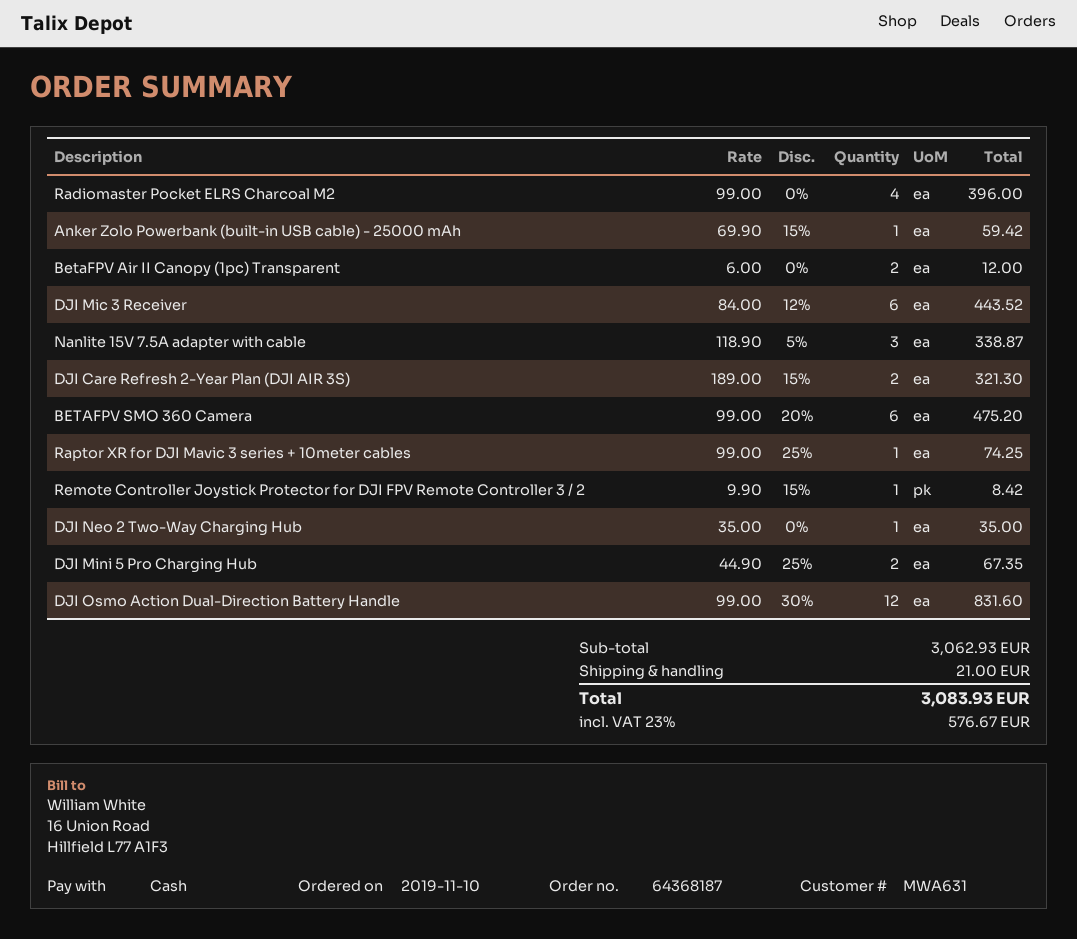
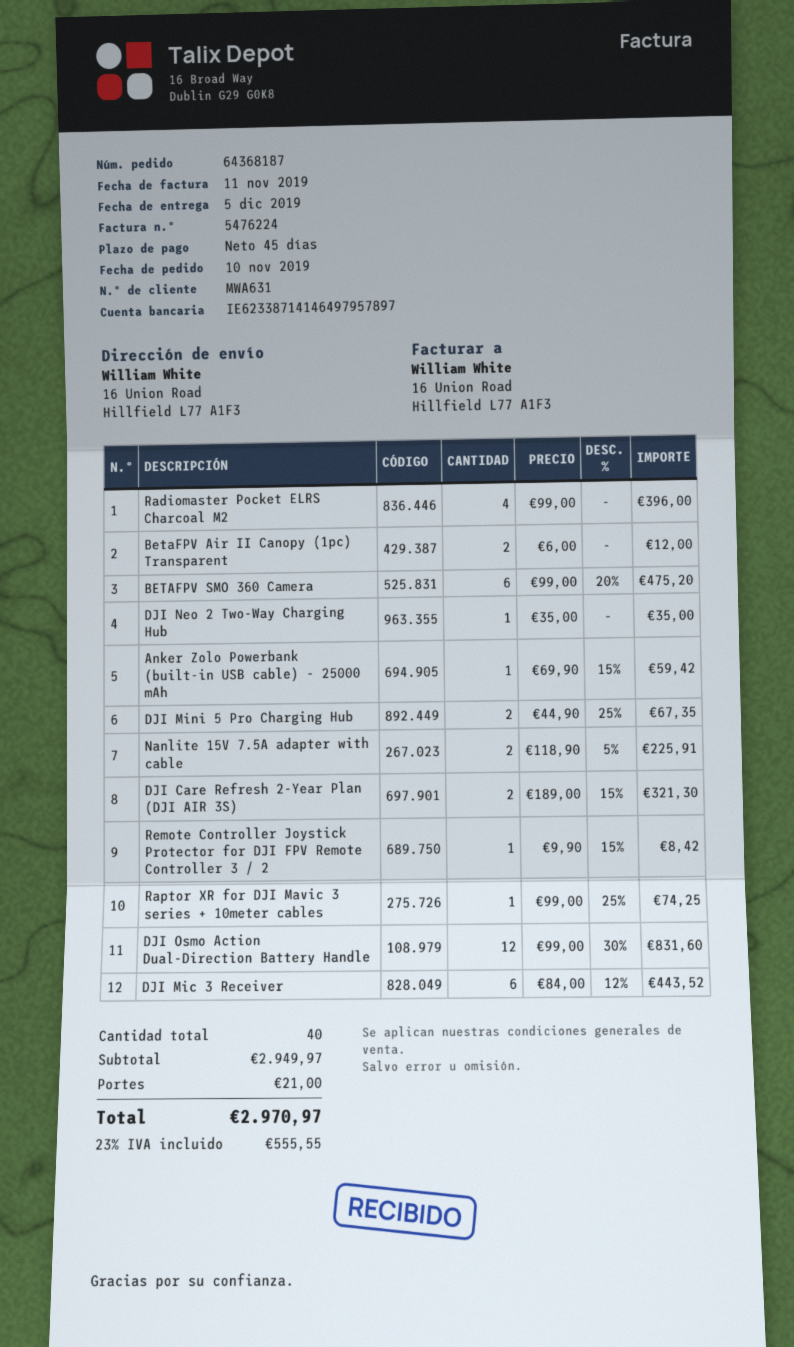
Nanlite 15V 7.5A adapter with cable: 3 x 118.90 - 5% = 338.87 -> 2 x 118.90 - 5% = 225.91
subtotal: 3062.93 -> 2949.97
tax: 23% = 576.67 -> 23% = 555.55
total: 3083.93 -> 2970.97

